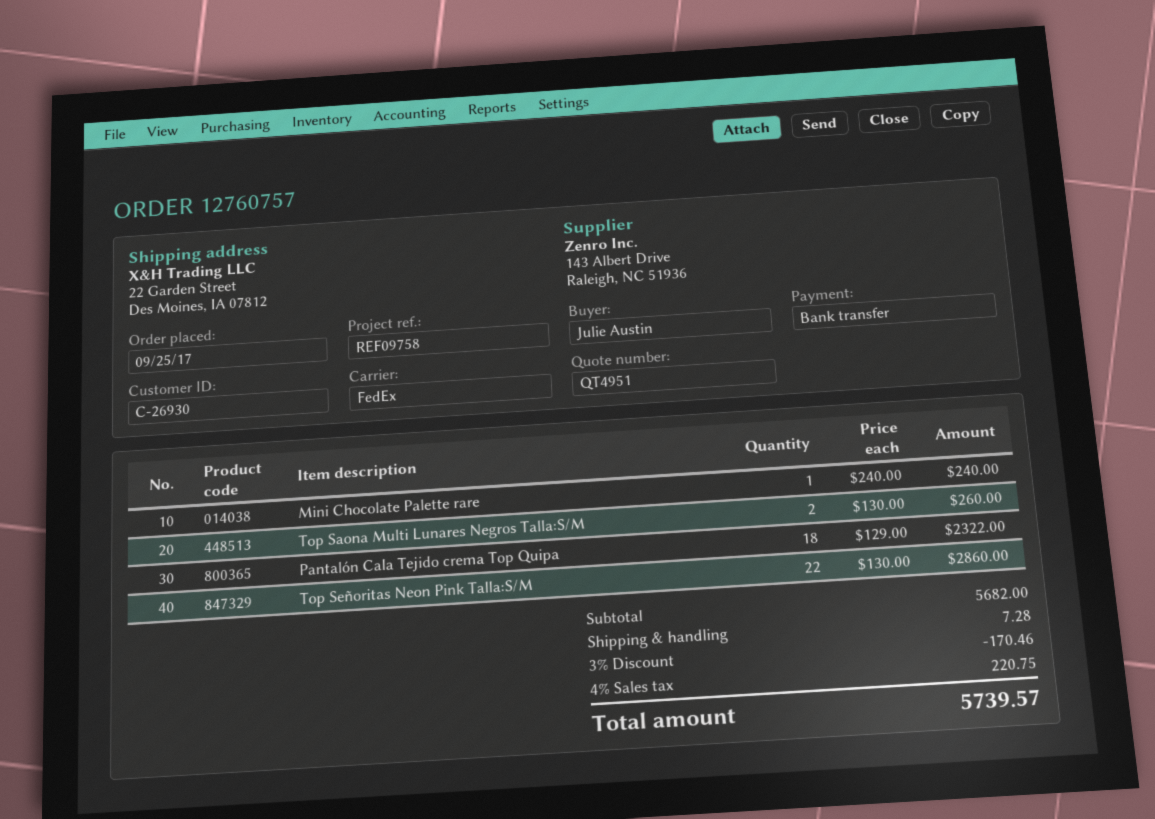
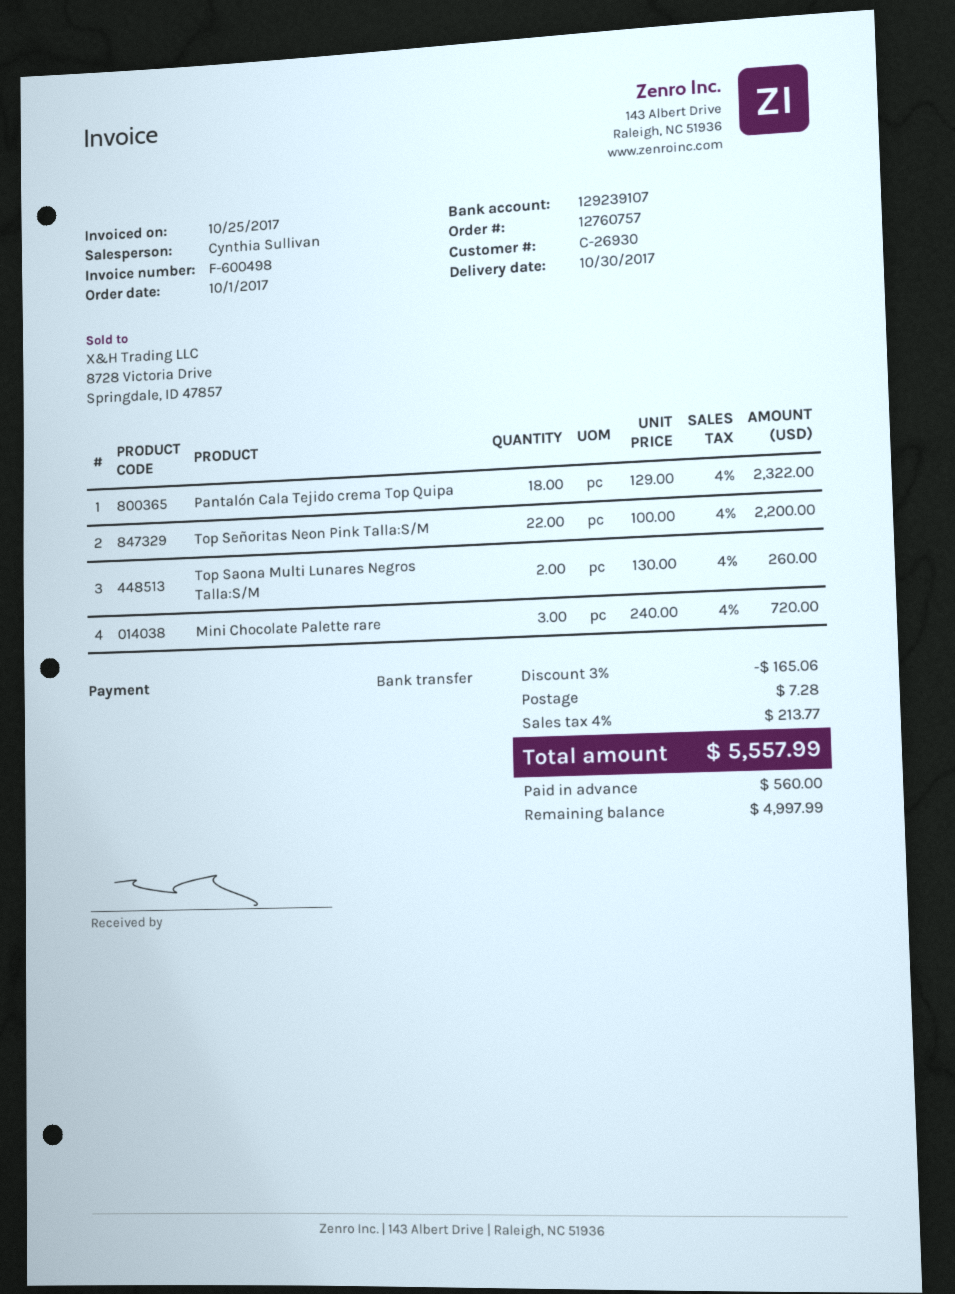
order date: 2017-09-25 -> 2017-10-01
Mini Chocolate Palette rare: 1 x 240.00 = 240.00 -> 3 x 240.00 = 720.00
Top Señoritas Neon Pink Talla:S/M: 22 x 130.00 = 2860.00 -> 22 x 100.00 = 2200.00
discount: 3% = 170.46 -> 3% = 165.06
tax: 4% = 220.75 -> 4% = 213.77
total: 5739.57 -> 5557.99

